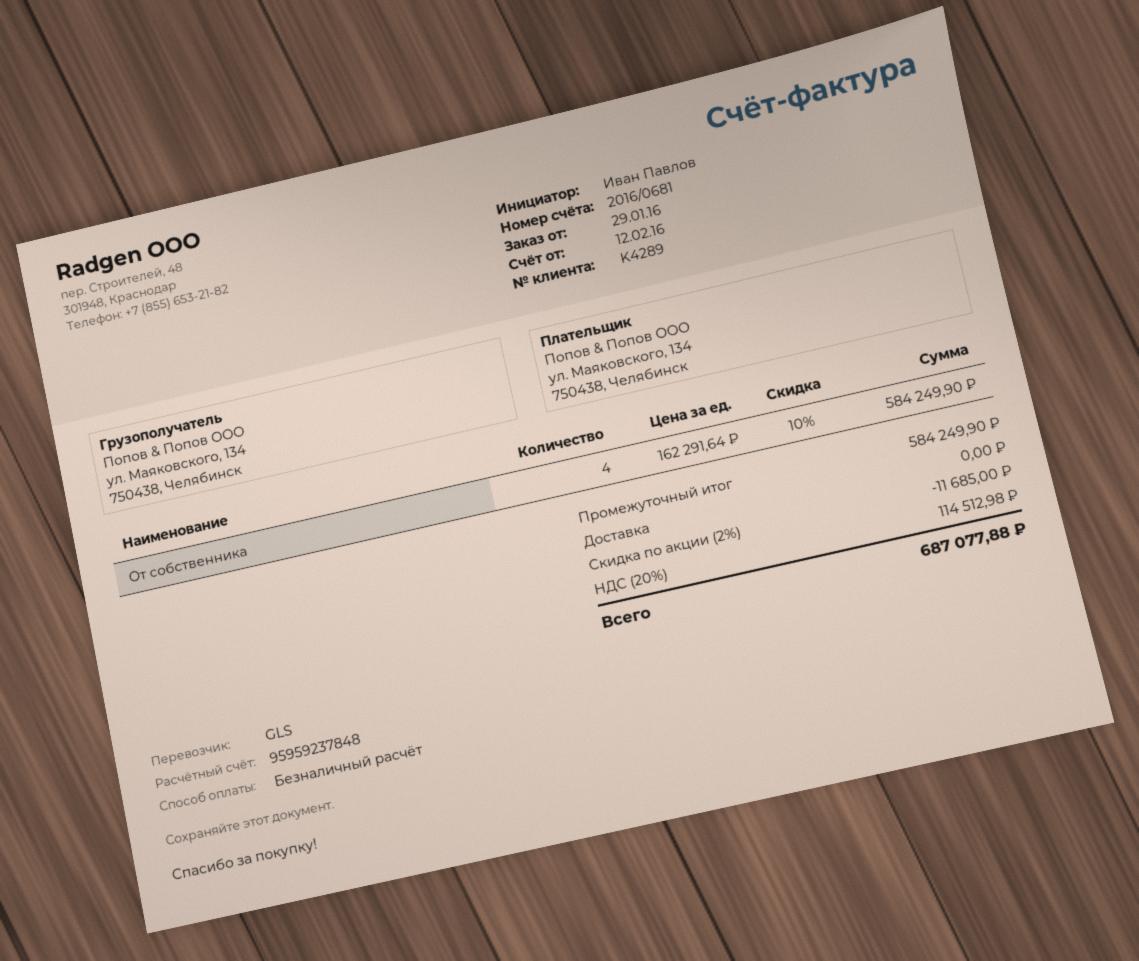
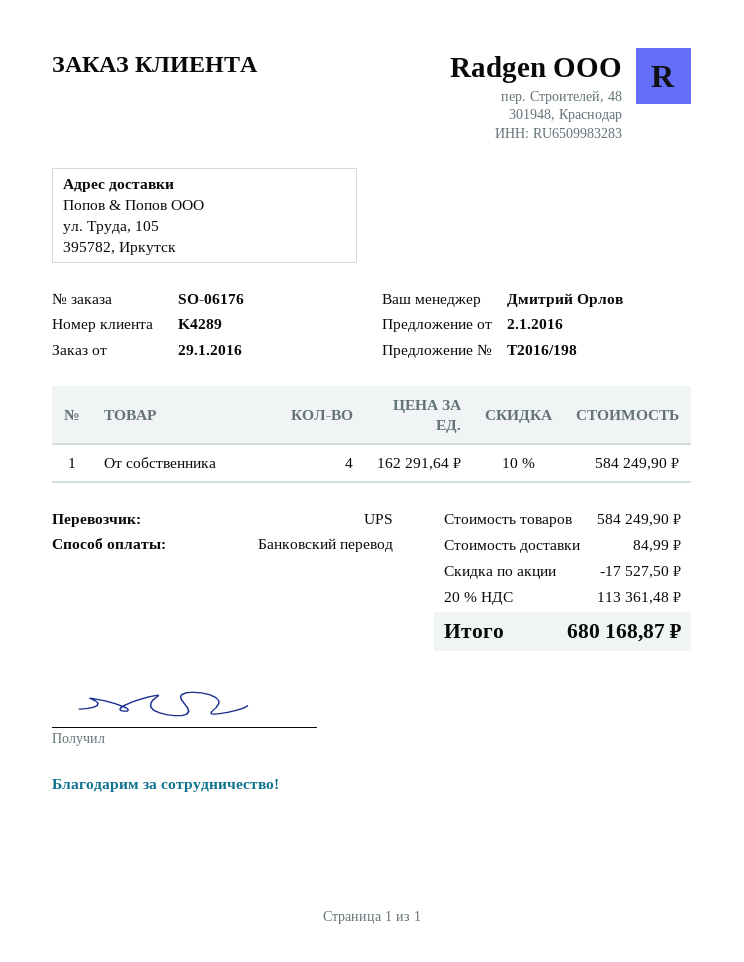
shipping method: GLS -> UPS
ship to: ул. Маяковского, 134, 750438, Челябинск -> ул. Труда, 105, 395782, Иркутск
discount: 11685.00 -> 17527.50
shipping: 0.00 -> 84.99
tax: 20% = 114512.98 -> 20% = 113361.48
total: 687077.88 -> 680168.87

